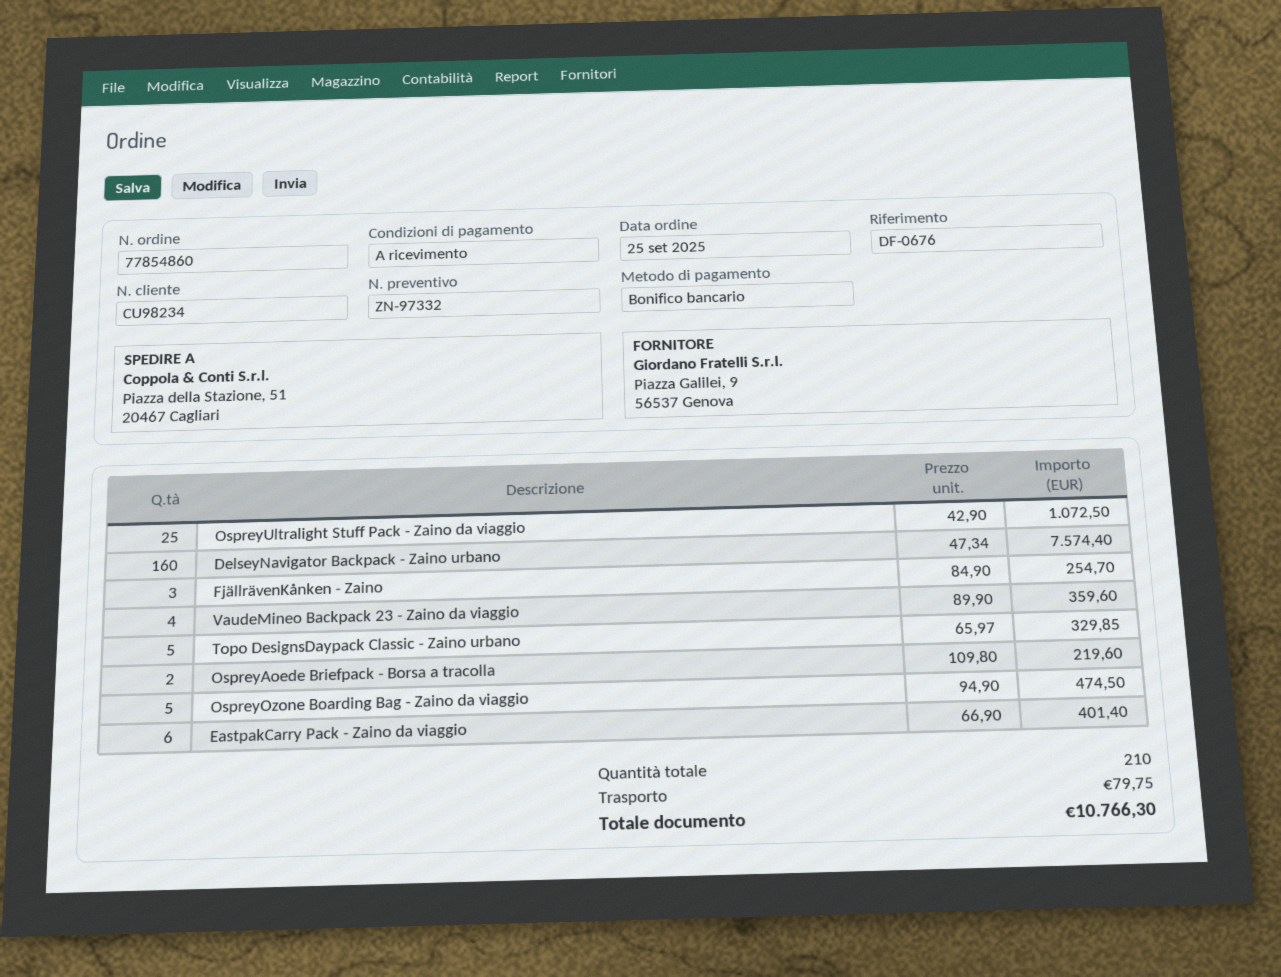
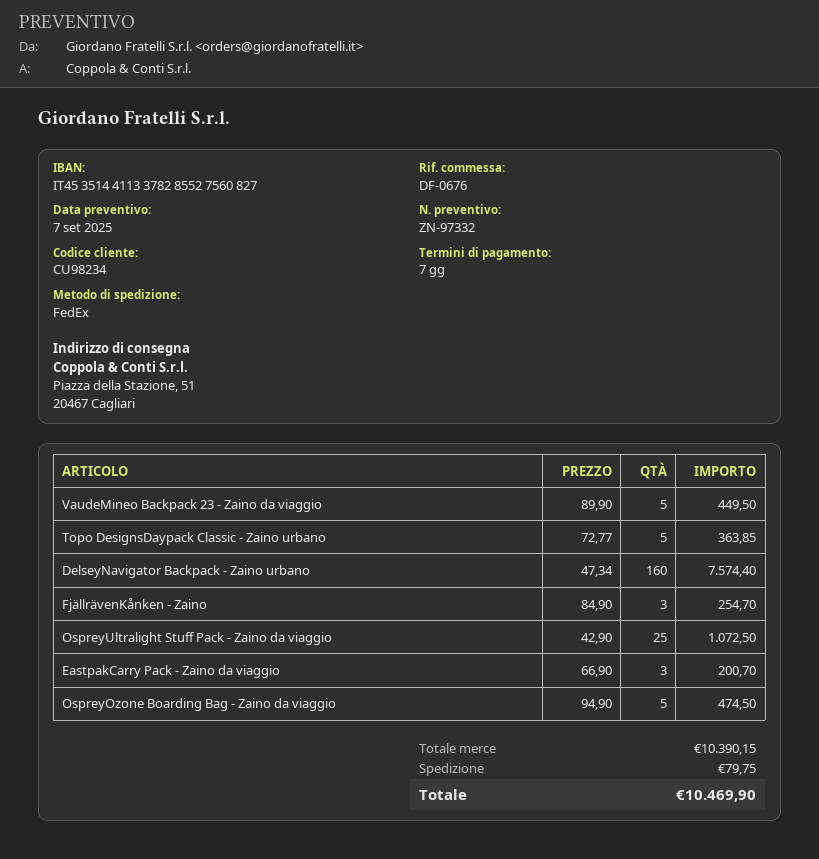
payment terms: on receipt -> 7 days
VaudeMineo Backpack 23 - Zaino da viaggio: 4 x 89.90 = 359.60 -> 5 x 89.90 = 449.50
Topo DesignsDaypack Classic - Zaino urbano: 5 x 65.97 = 329.85 -> 5 x 72.77 = 363.85
OspreyAoede Briefpack - Borsa a tracolla: 2 x 109.80 = 219.60 -> none
EastpakCarry Pack - Zaino da viaggio: 6 x 66.90 = 401.40 -> 3 x 66.90 = 200.70
total: 10766.30 -> 10469.90

